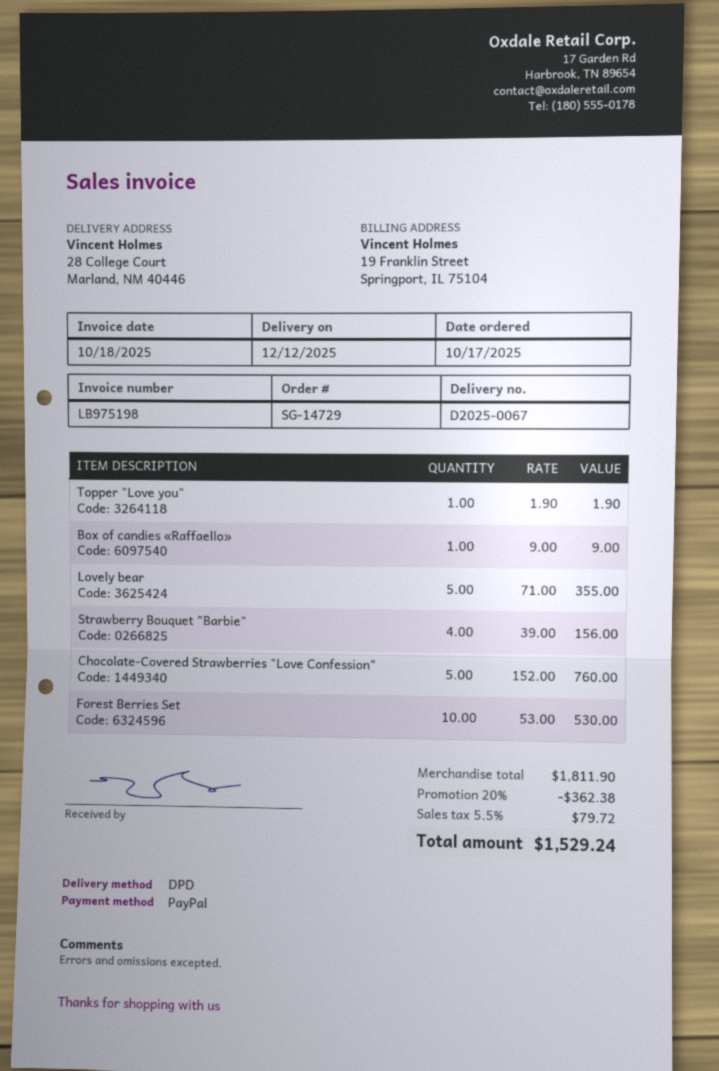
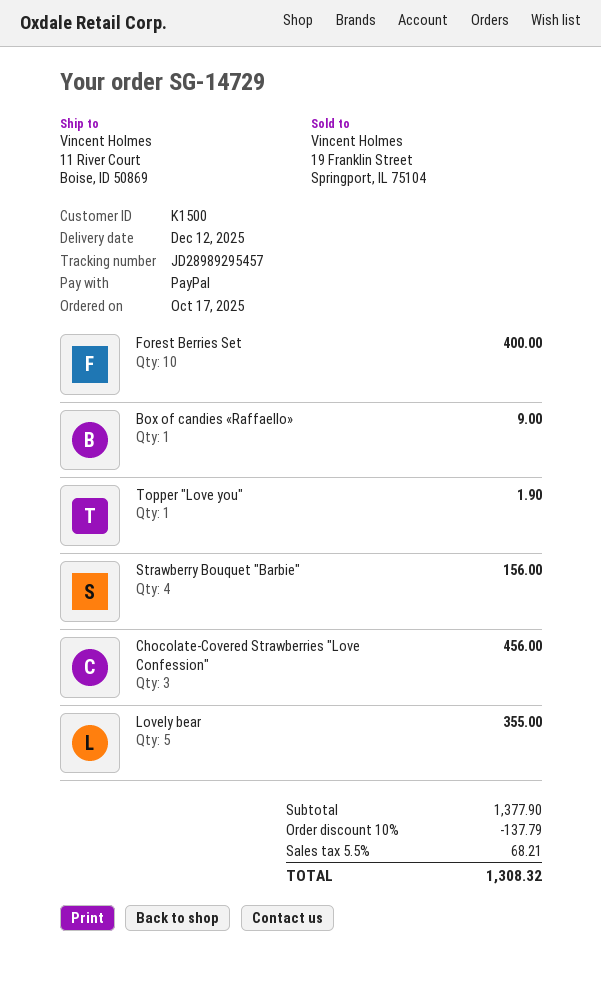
ship to: 28 College Court, Marland, NM 40446 -> 11 River Court, Boise, ID 50869
Chocolate-Covered Strawberries "Love Confession": 5 for 760.00 -> 3 for 456.00
Forest Berries Set: 10 for 530.00 -> 10 for 400.00
subtotal: 1811.90 -> 1377.90
discount: 20% = 362.38 -> 10% = 137.79
tax: 5.5% = 79.72 -> 5.5% = 68.21
total: 1529.24 -> 1308.32

